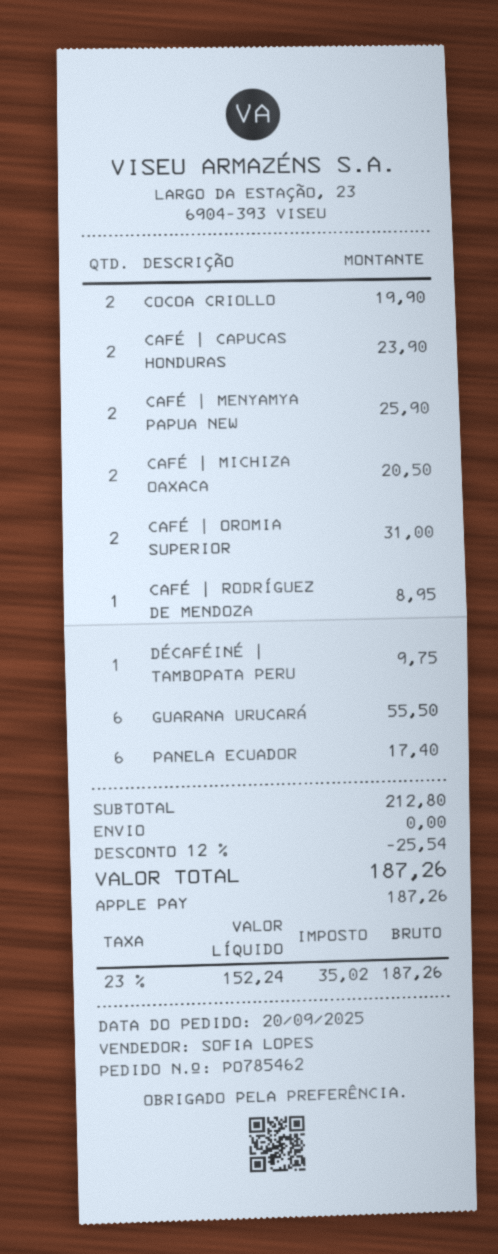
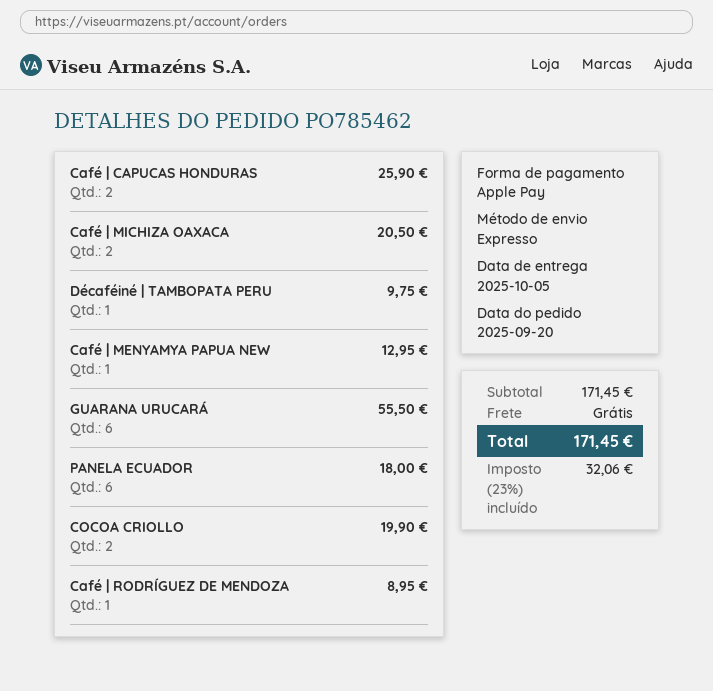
CAFÉ | CAPUCAS HONDURAS: 2 for 23.90 -> 2 for 25.90
CAFÉ | MENYAMYA PAPUA NEW: 2 for 25.90 -> 1 for 12.95
CAFÉ | OROMIA SUPERIOR: 2 for 31.00 -> none
PANELA ECUADOR: 6 for 17.40 -> 6 for 18.00
subtotal: 212.80 -> 171.45
discount: 12% = 25.54 -> none
tax: 23% = 35.02 -> 23% = 32.06
total: 187.26 -> 171.45

